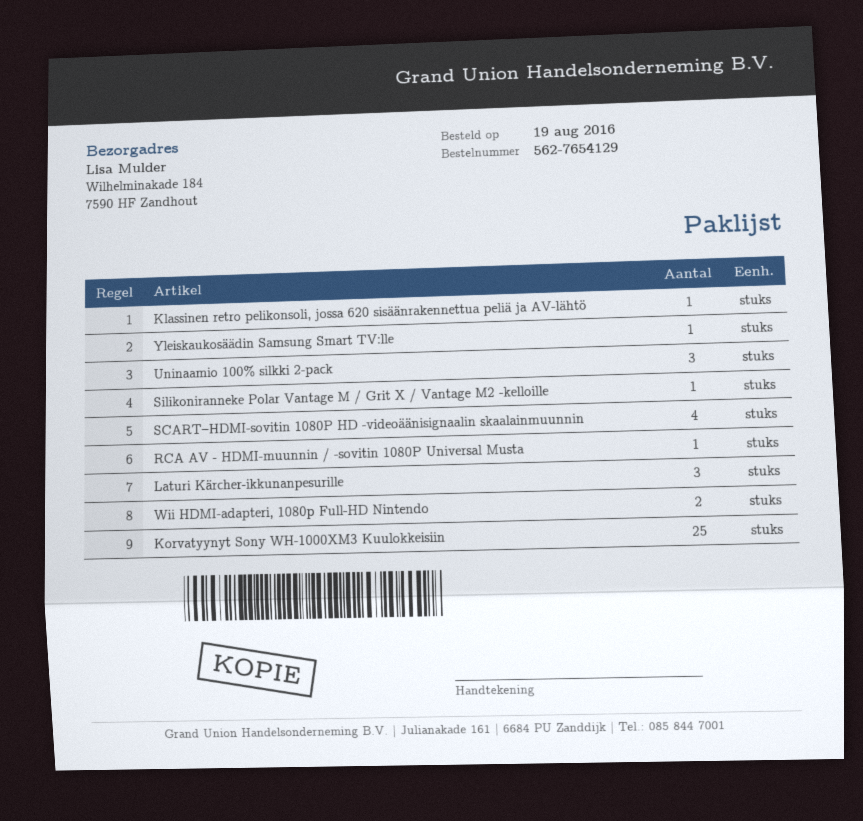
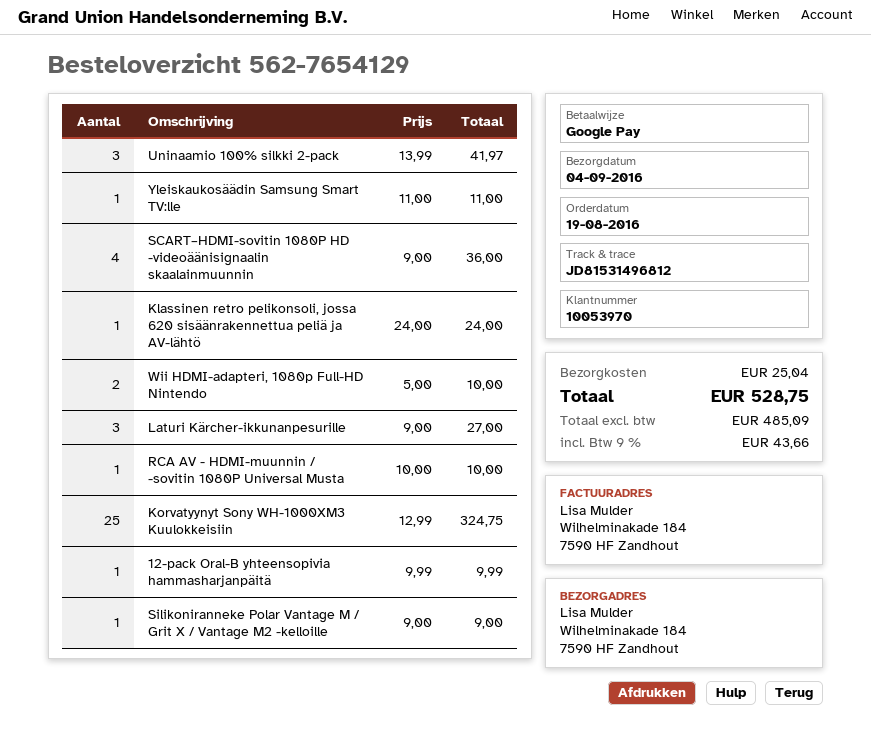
12-pack Oral-B yhteensopivia hammasharjanpäitä: none -> 1

